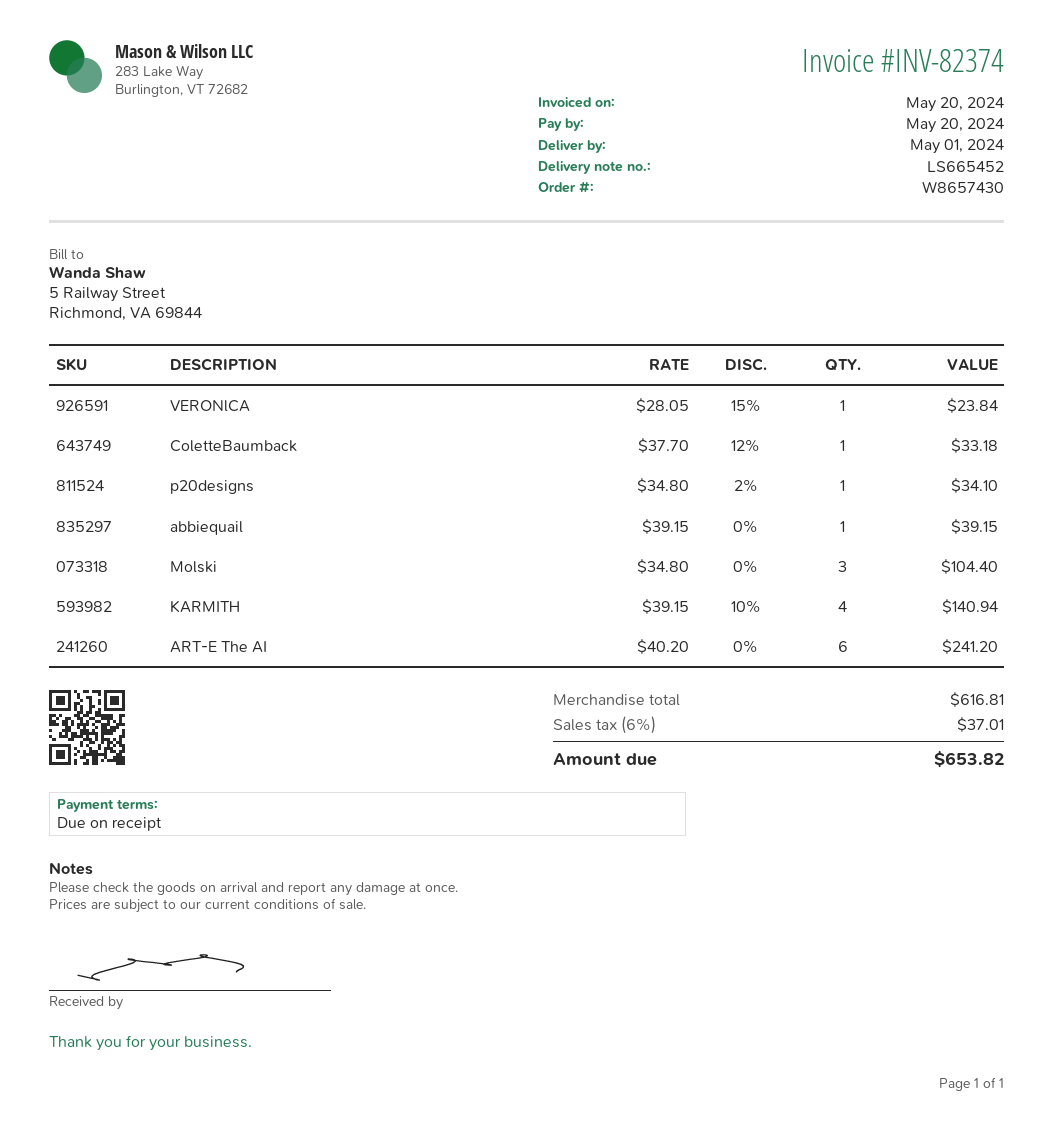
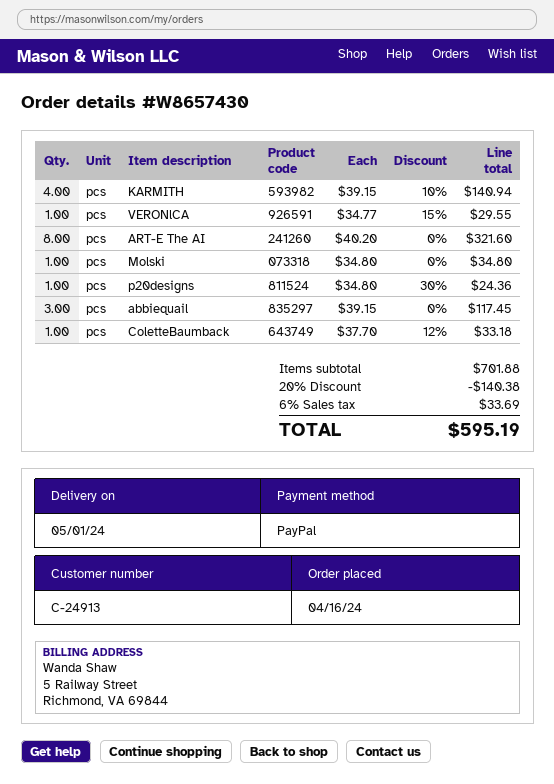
VERONlCA: 1 x 28.05 - 15% = 23.84 -> 1 x 34.77 - 15% = 29.55
p20designs: 1 x 34.80 - 2% = 34.10 -> 1 x 34.80 - 30% = 24.36
abbiequail: 1 x 39.15 = 39.15 -> 3 x 39.15 = 117.45
Molski: 3 x 34.80 = 104.40 -> 1 x 34.80 = 34.80
ART-E The AI: 6 x 40.20 = 241.20 -> 8 x 40.20 = 321.60
subtotal: 616.81 -> 701.88
discount: none -> 20% = 140.38
tax: 6% = 37.01 -> 6% = 33.69
total: 653.82 -> 595.19

